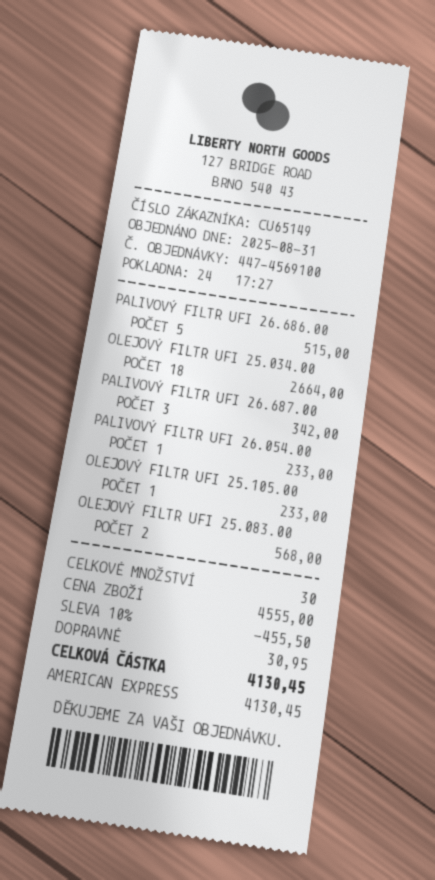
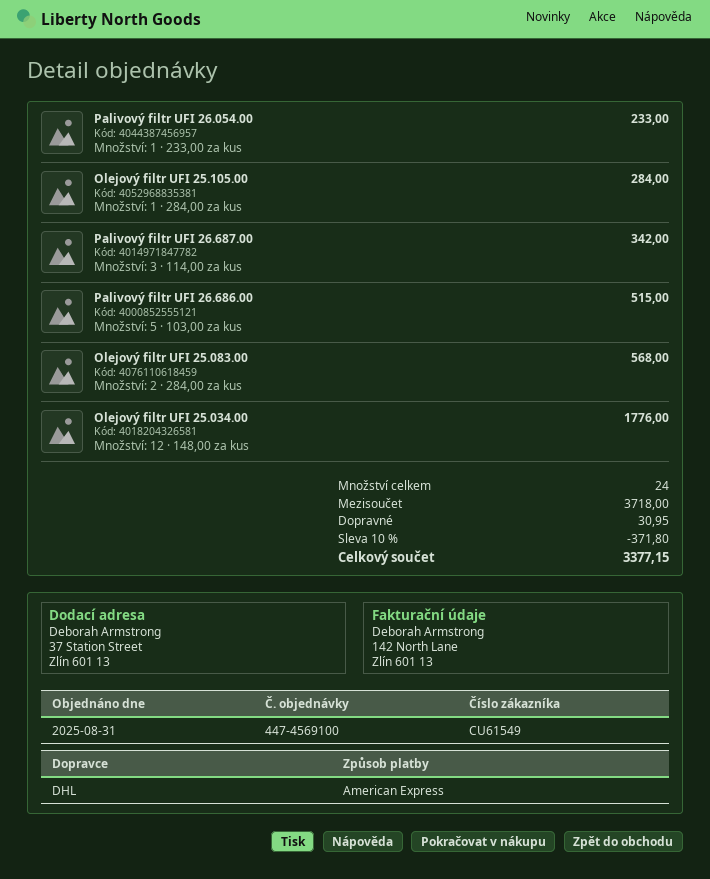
customer number: CU65149 -> CU61549
OLEJOVÝ FILTR UFI 25.034.00: 18 for 2664.00 -> 12 for 1776.00
OLEJOVÝ FILTR UFI 25.105.00: 1 for 233.00 -> 1 for 284.00
total quantity: 30 -> 24
subtotal: 4555.00 -> 3718.00
discount: 10% = 455.50 -> 10% = 371.80
total: 4130.45 -> 3377.15

